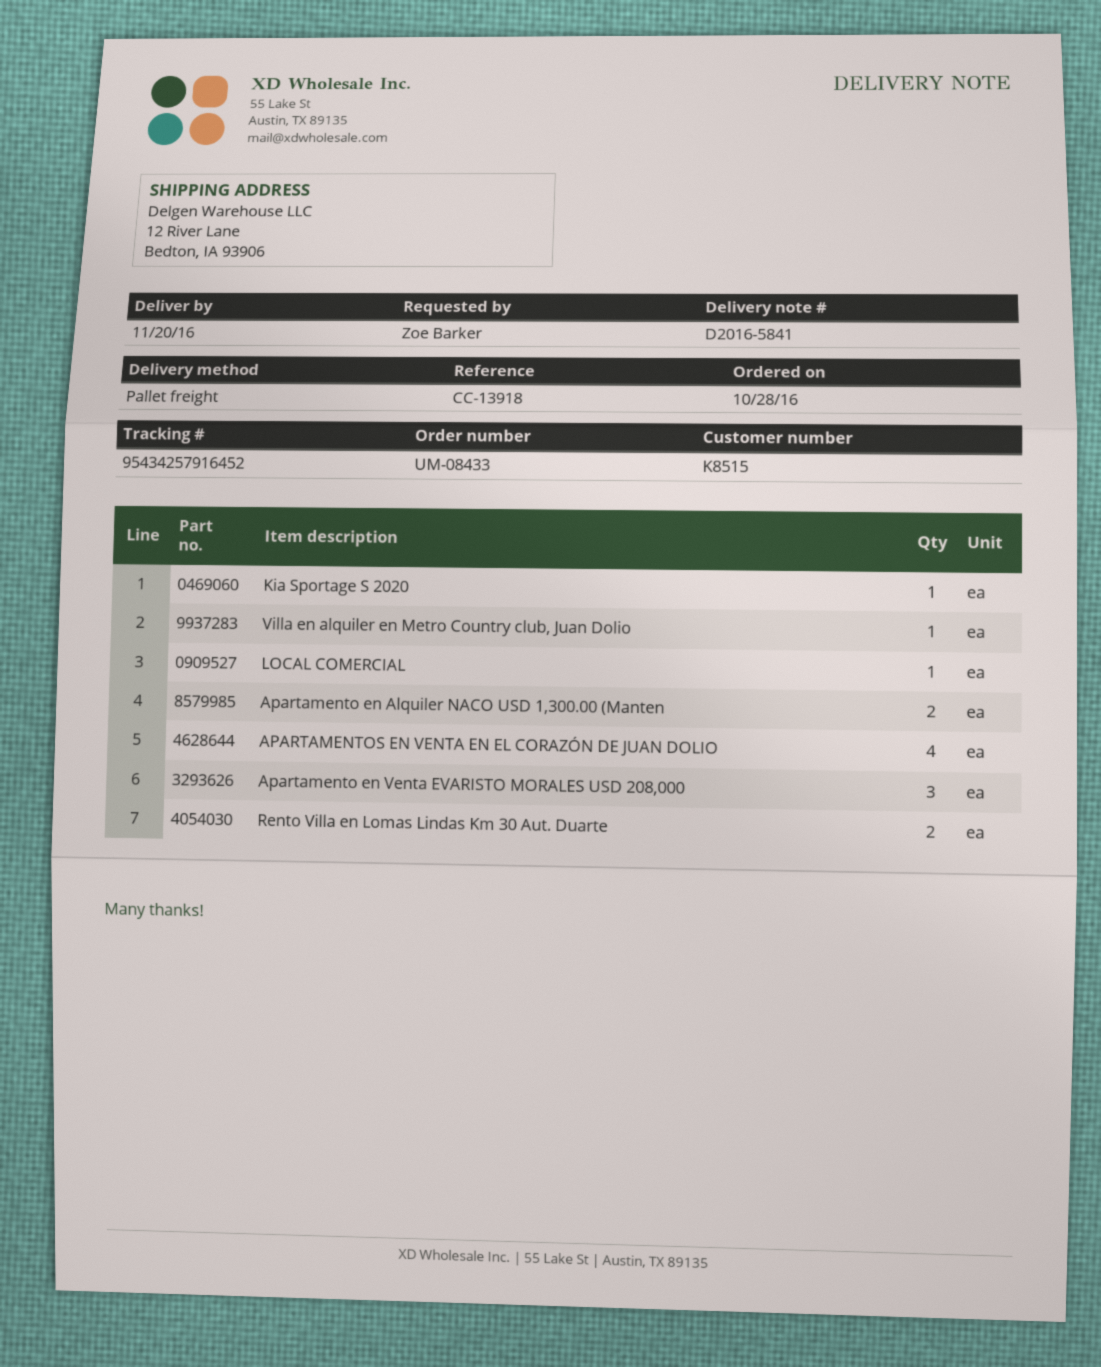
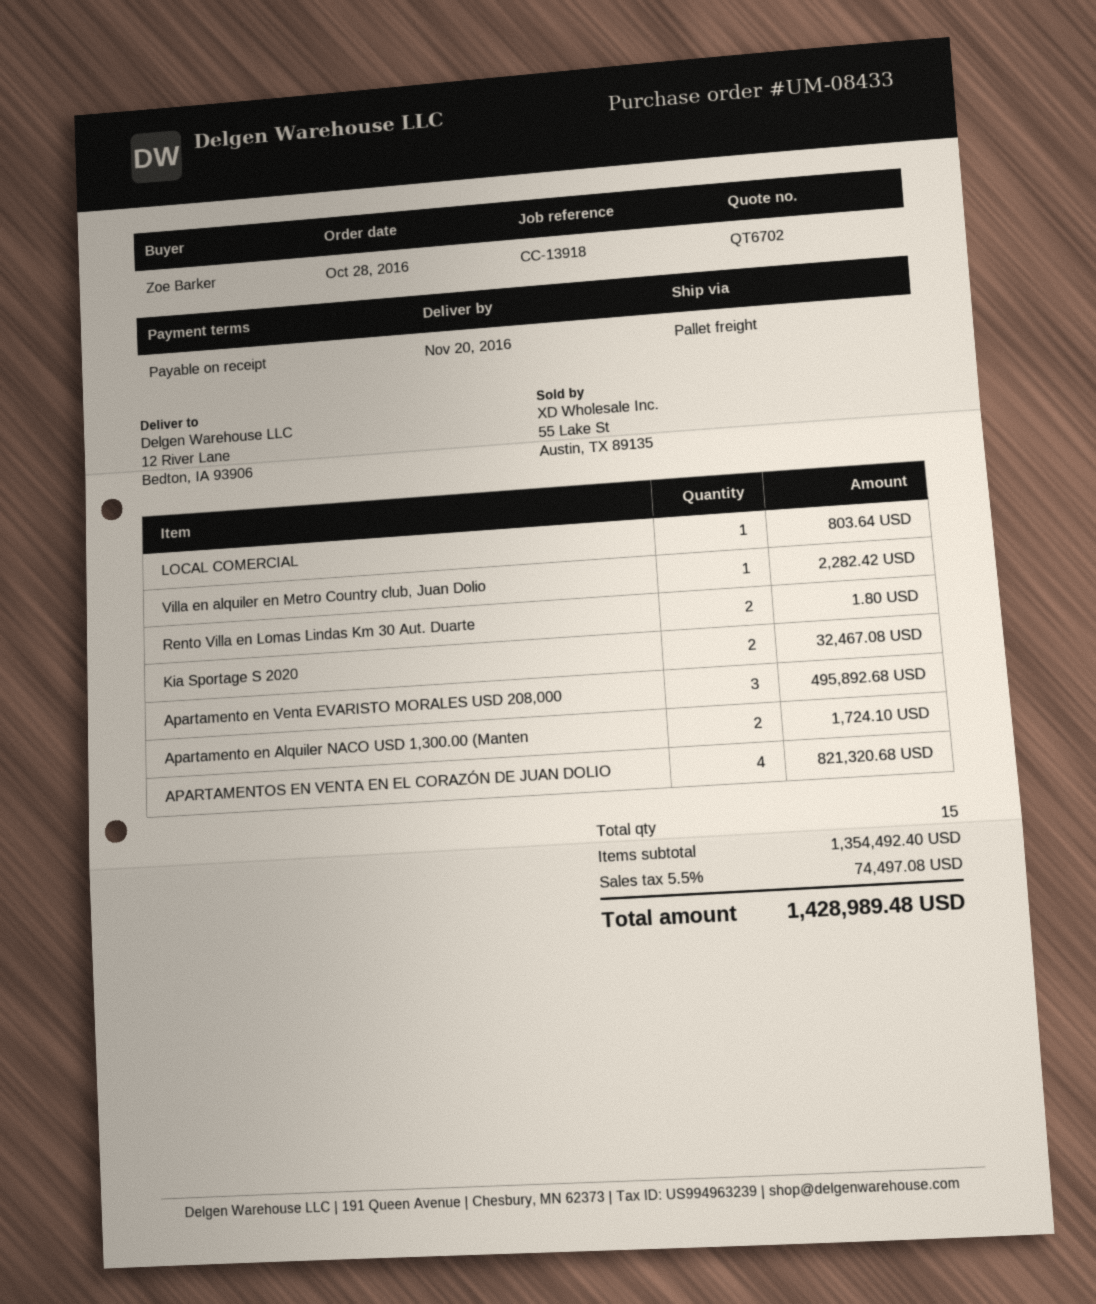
Kia Sportage S 2020: 1 -> 2

